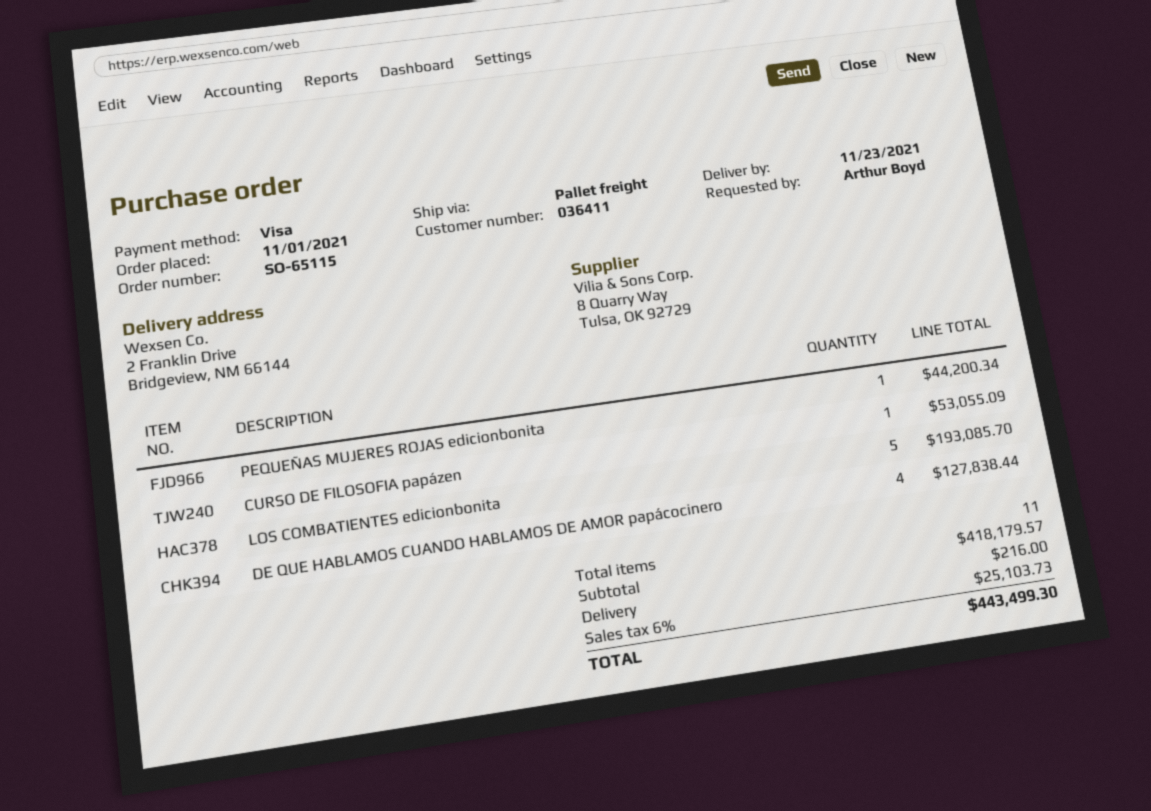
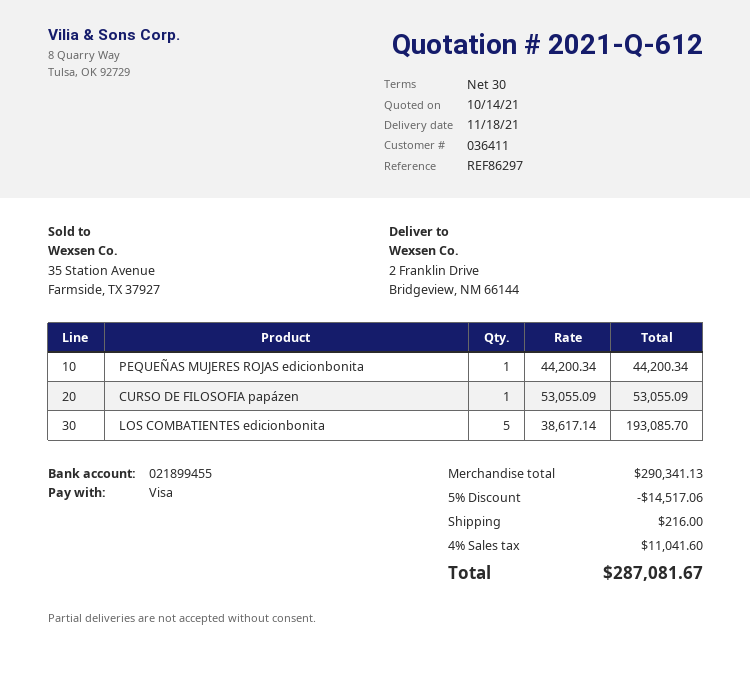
delivery date: 2021-11-23 -> 2021-11-18
DE QUE HABLAMOS CUANDO HABLAMOS DE AMOR papácocinero: 4 for 127838.44 -> none
subtotal: 418179.57 -> 290341.13
discount: none -> 5% = 14517.06
tax: 6% = 25103.73 -> 4% = 11041.60
total: 443499.30 -> 287081.67

